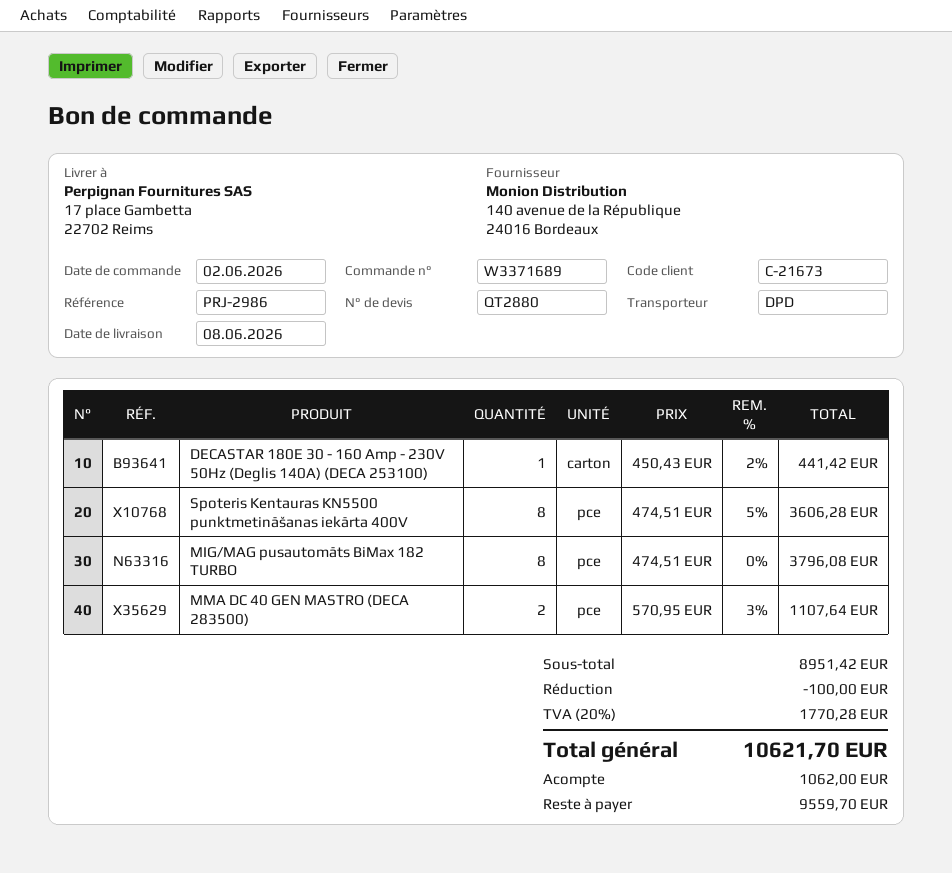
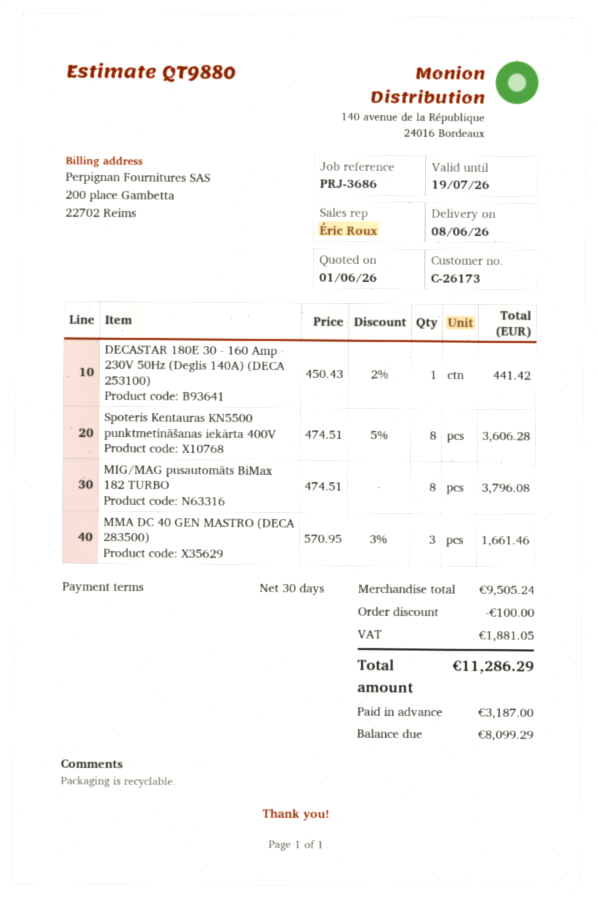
quote number: QT2880 -> QT9880
customer number: C-21673 -> C-26173
reference: PRJ-2986 -> PRJ-3686
MMA DC 40 GEN MASTRO (DECA 283500): 2 x 570.95 - 3% = 1107.64 -> 3 x 570.95 - 3% = 1661.46
subtotal: 8951.42 -> 9505.24
tax: 1770.28 -> 1881.05
total: 10621.70 -> 11286.29
deposit: 1062.00 -> 3187.00
balance: 9559.70 -> 8099.29

